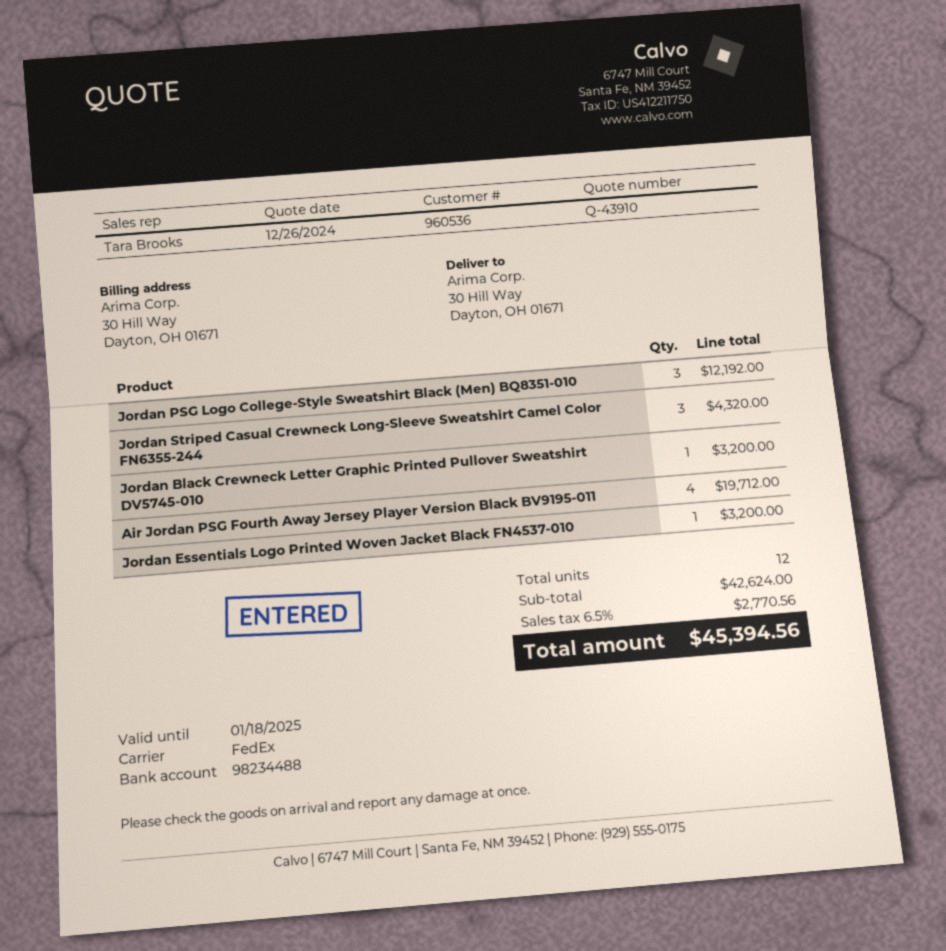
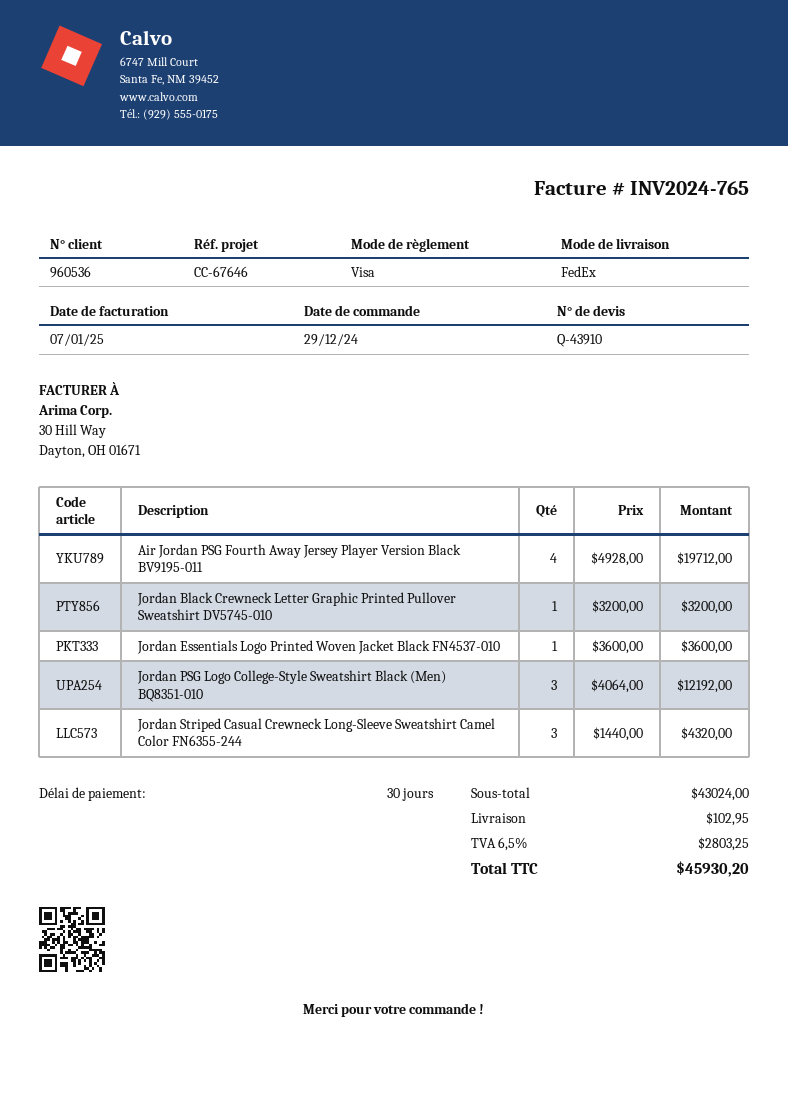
Jordan Essentials Logo Printed Woven Jacket Black FN4537-010: 1 for 3200.00 -> 1 for 3600.00
subtotal: 42624.00 -> 43024.00
shipping: none -> 102.95
tax: 6.5% = 2770.56 -> 6.5% = 2803.25
total: 45394.56 -> 45930.20

